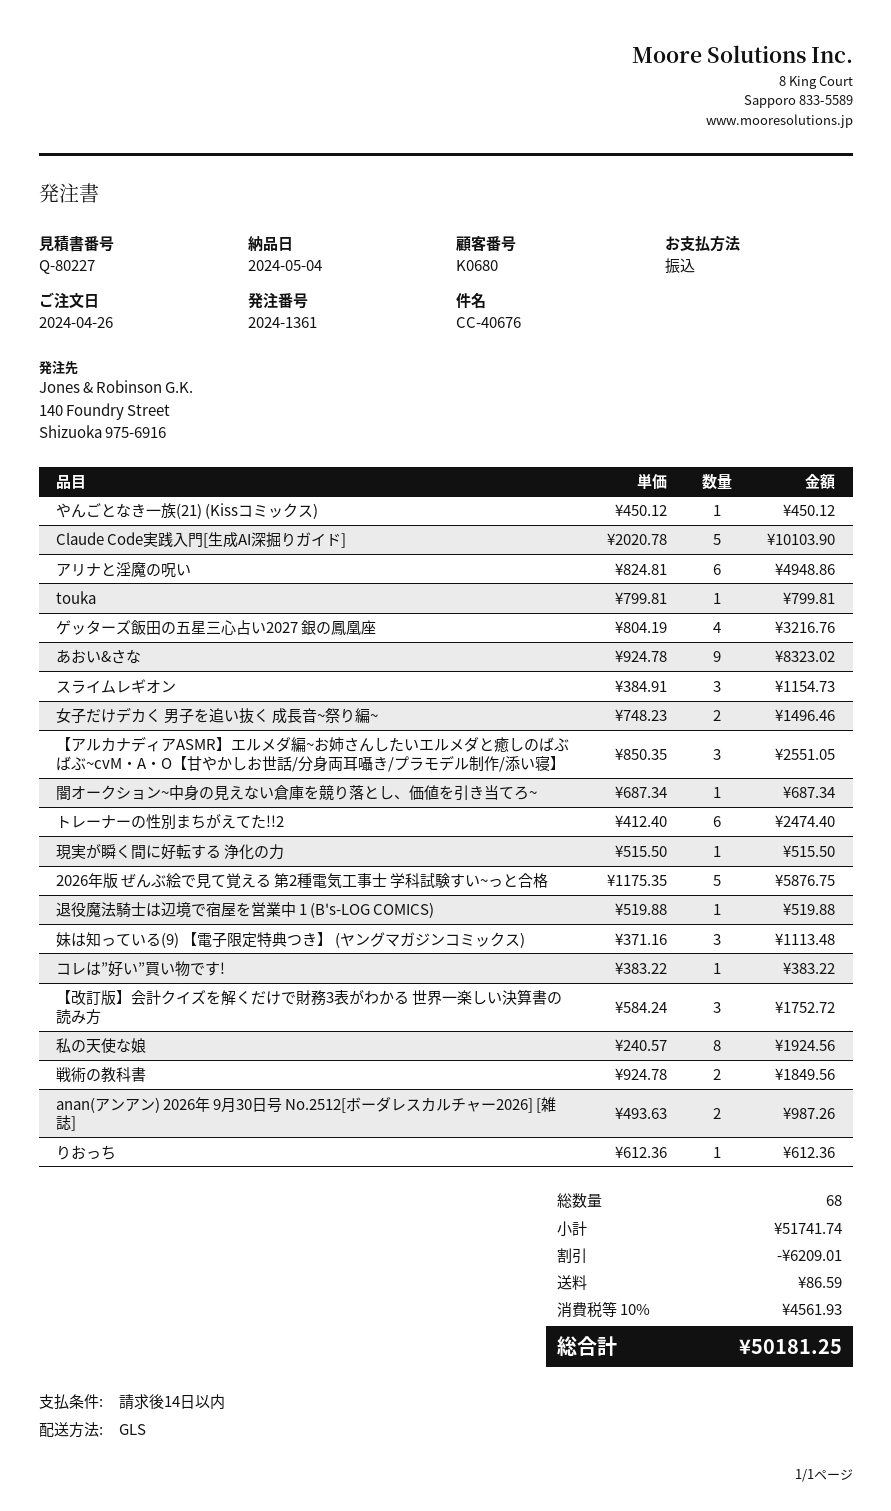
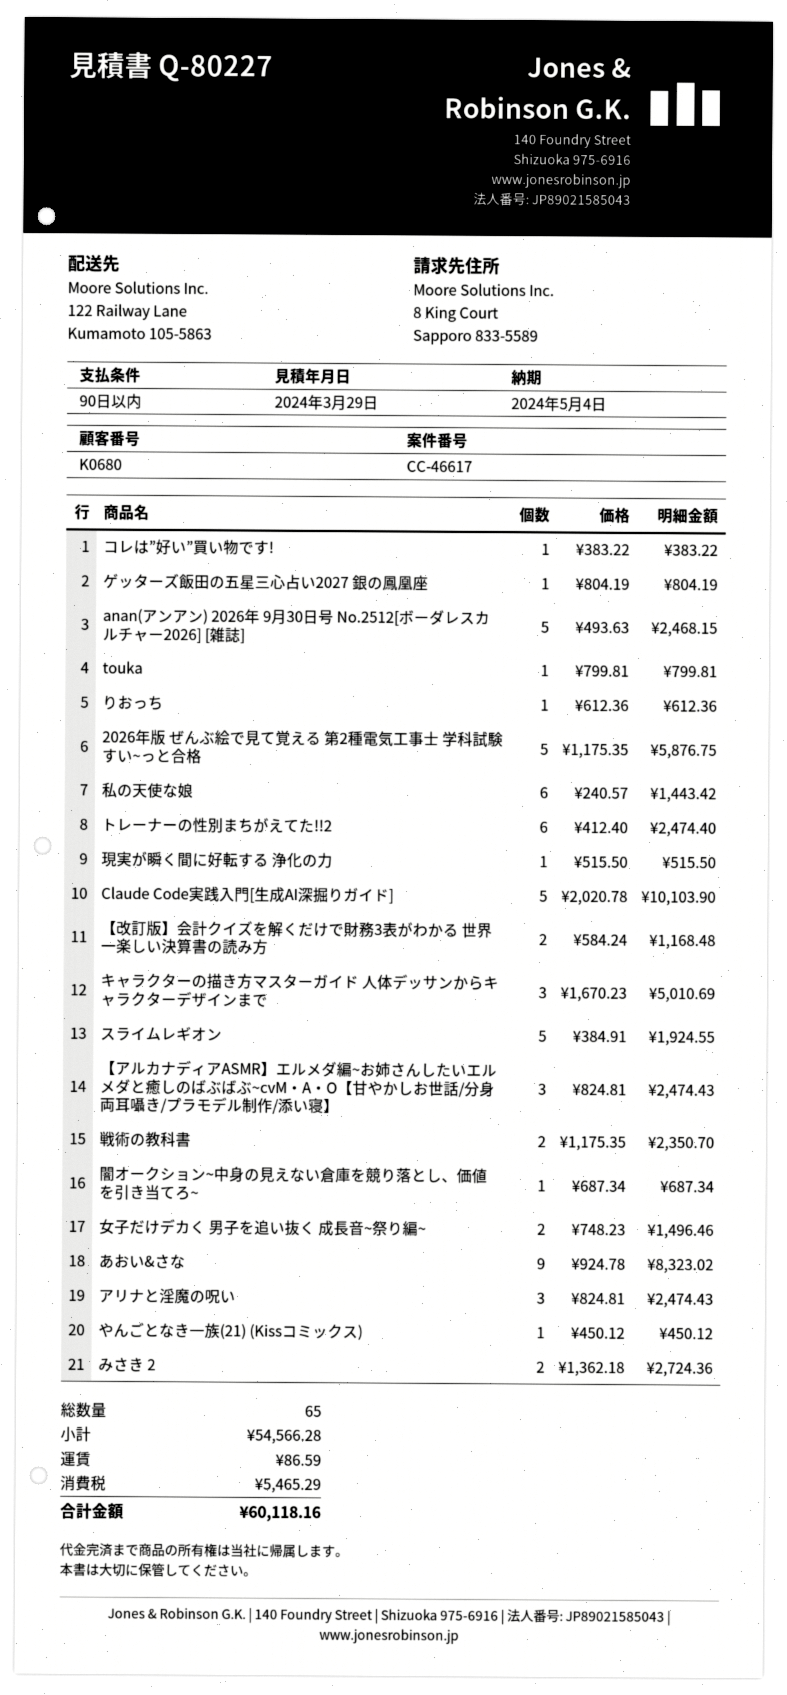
payment terms: 14 days -> 90 days
reference: CC-40676 -> CC-46617
アリナと淫魔の呪い: 6 x 824.81 = 4948.86 -> 3 x 824.81 = 2474.43
ゲッターズ飯田の五星三心占い2027 銀の鳳凰座: 4 x 804.19 = 3216.76 -> 1 x 804.19 = 804.19
スライムレギオン: 3 x 384.91 = 1154.73 -> 5 x 384.91 = 1924.55
【アルカナディアASMR】エルメダ編~お姉さんしたいエルメダと癒しのばぶばぶ~cvM・A・O【甘やかしお世話/分身両耳囁き/プラモデル制作/添い寝】: 3 x 850.35 = 2551.05 -> 3 x 824.81 = 2474.43
退役魔法騎士は辺境で宿屋を営業中 1 (B's-LOG COMICS): 1 x 519.88 = 519.88 -> none
妹は知っている(9) 【電子限定特典つき】 (ヤングマガジンコミックス): 3 x 371.16 = 1113.48 -> none
【改訂版】会計クイズを解くだけで財務3表がわかる 世界一楽しい決算書の読み方: 3 x 584.24 = 1752.72 -> 2 x 584.24 = 1168.48
私の天使な娘: 8 x 240.57 = 1924.56 -> 6 x 240.57 = 1443.42
戦術の教科書: 2 x 924.78 = 1849.56 -> 2 x 1175.35 = 2350.70
anan(アンアン) 2026年 9月30日号 No.2512[ボーダレスカルチャー2026] [雑誌]: 2 x 493.63 = 987.26 -> 5 x 493.63 = 2468.15
キャラクターの描き方マスターガイド 人体デッサンからキャラクターデザインまで: none -> 3 x 1670.23 = 5010.69
みさき 2: none -> 2 x 1362.18 = 2724.36
total quantity: 68 -> 65
subtotal: 51741.74 -> 54566.28
discount: 6209.01 -> none
tax: 4561.93 -> 5465.29
total: 50181.25 -> 60118.16

